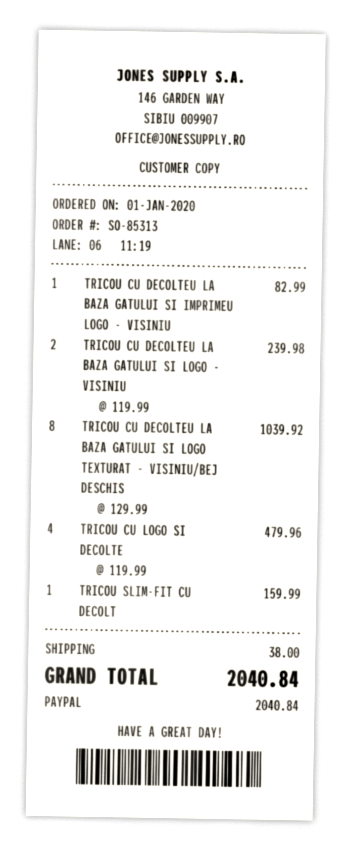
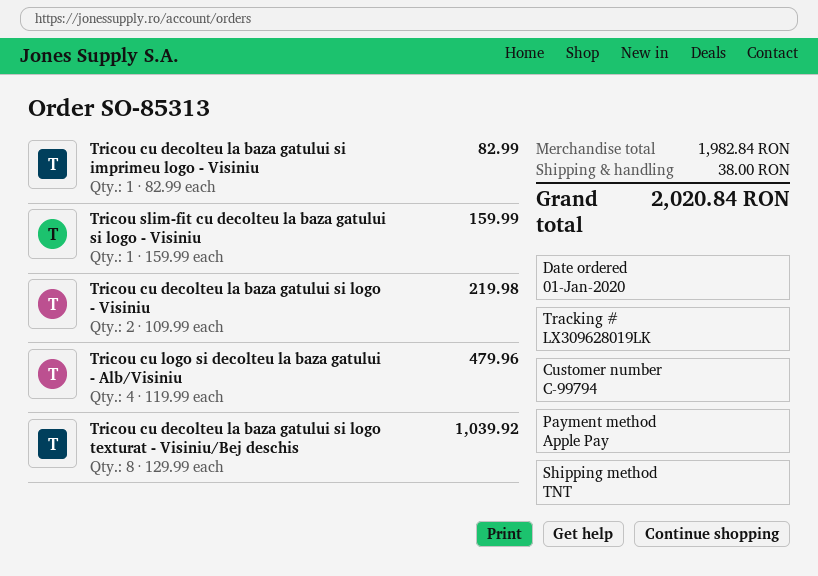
payment method: PayPal -> Apple Pay
TRICOU CU DECOLTEU LA BAZA GATULUI SI LOGO - VISINIU: 2 x 119.99 = 239.98 -> 2 x 109.99 = 219.98
total: 2040.84 -> 2020.84

